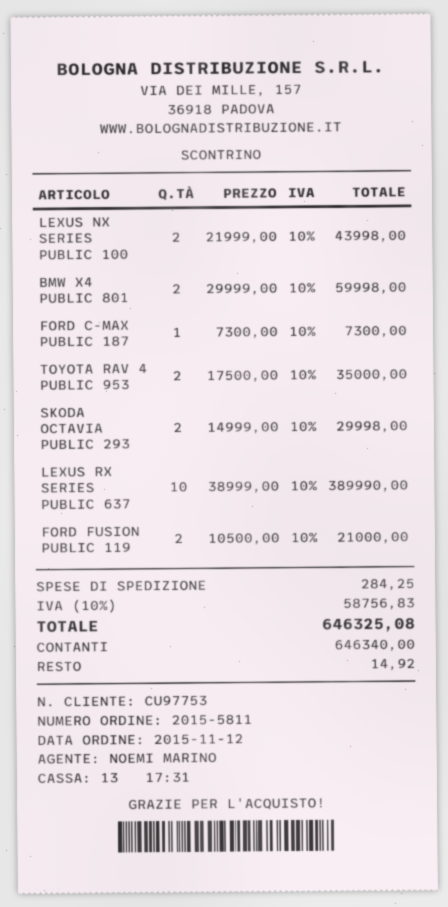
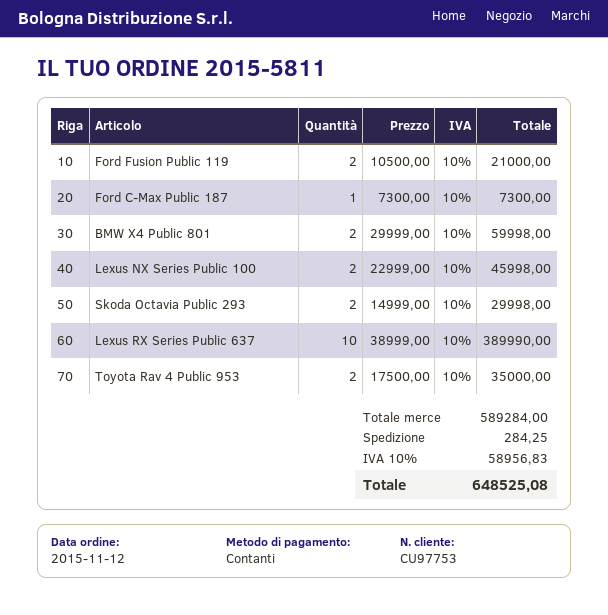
LEXUS NX SERIES PUBLIC 100: 2 x 21999.00 = 43998.00 -> 2 x 22999.00 = 45998.00
tax: 10% = 58756.83 -> 10% = 58956.83
total: 646325.08 -> 648525.08

